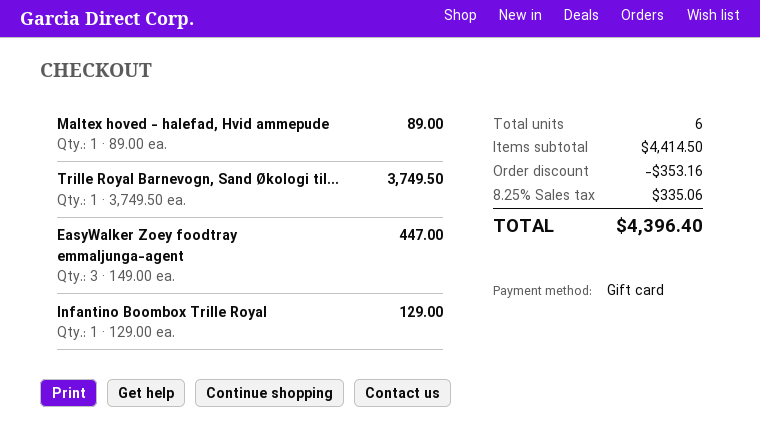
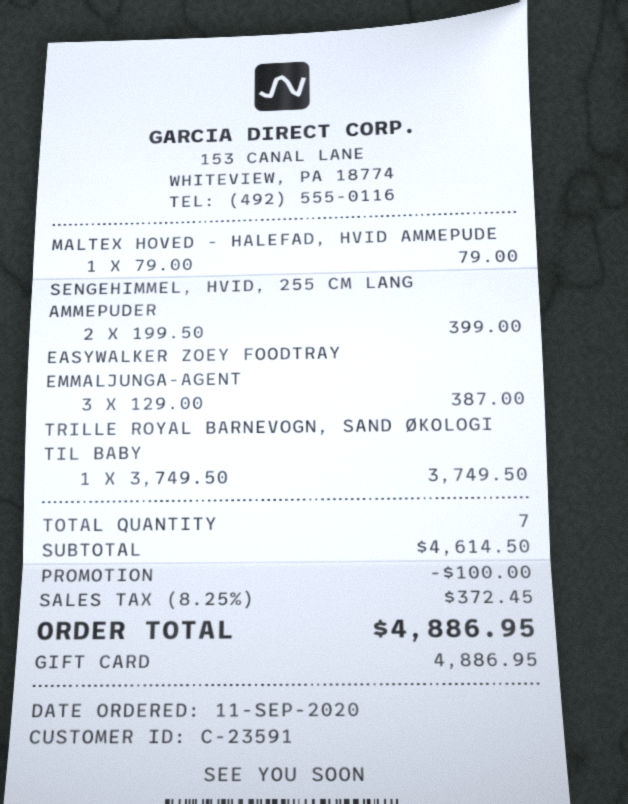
Maltex hoved - halefad, Hvid ammepude: 1 x 89.00 = 89.00 -> 1 x 79.00 = 79.00
EasyWalker Zoey foodtray emmaljunga-agent: 3 x 149.00 = 447.00 -> 3 x 129.00 = 387.00
Infantino Boombox Trille Royal: 1 x 129.00 = 129.00 -> none
SENGEHIMMEL, HVID, 255 CM LANG AMMEPUDER: none -> 2 x 199.50 = 399.00
total quantity: 6 -> 7
subtotal: 4414.50 -> 4614.50
discount: 353.16 -> 100.00
tax: 8.25% = 335.06 -> 8.25% = 372.45
total: 4396.40 -> 4886.95

